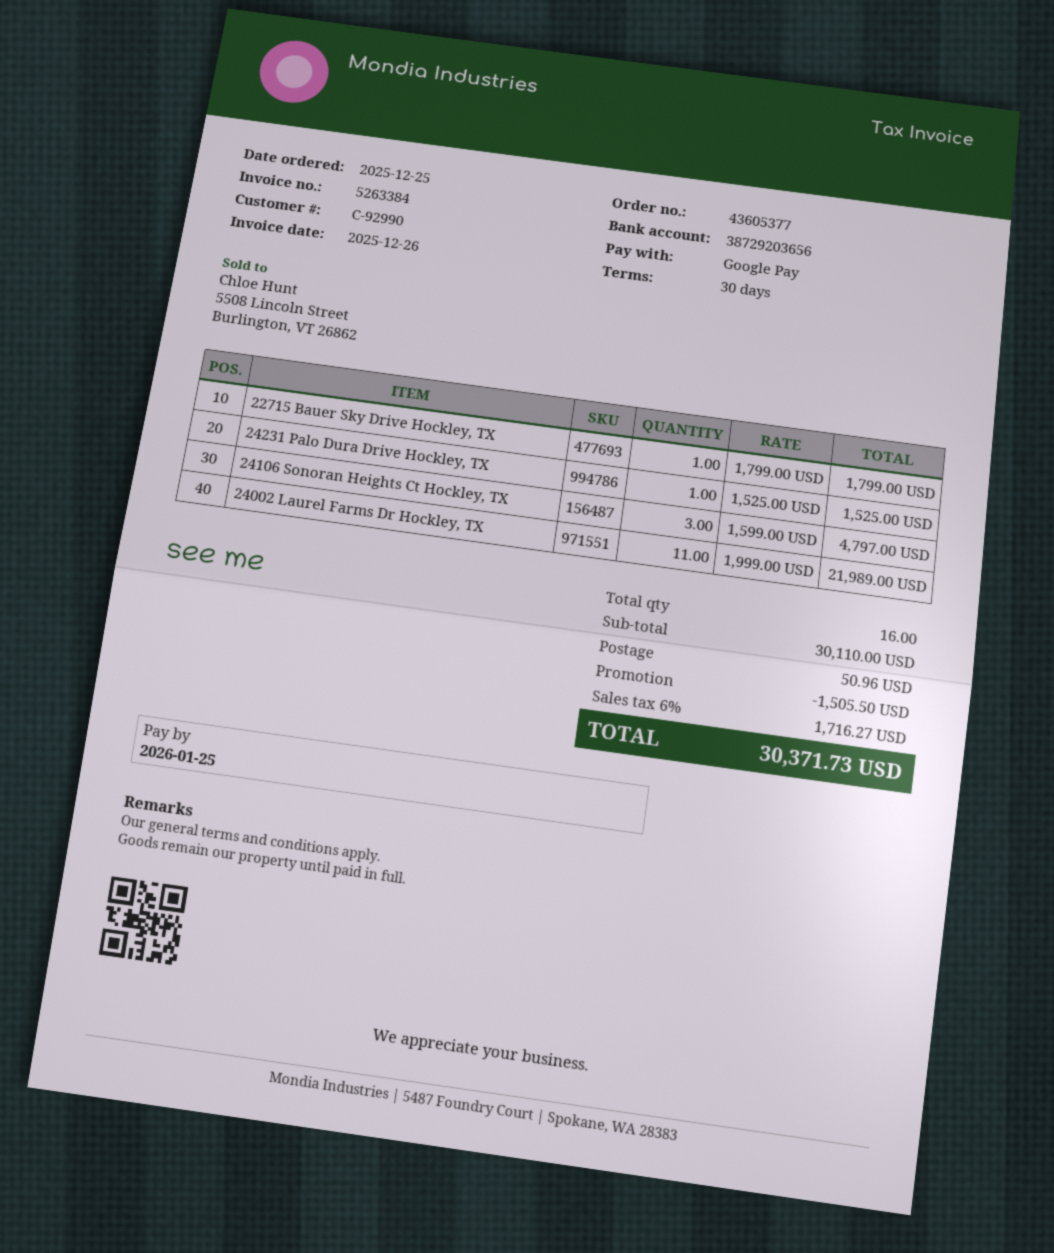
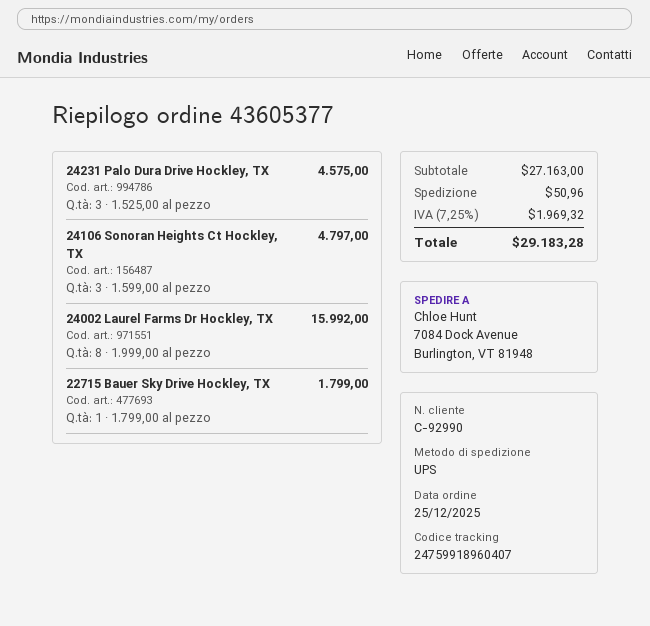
24231 Palo Dura Drive Hockley, TX: 1 x 1525.00 = 1525.00 -> 3 x 1525.00 = 4575.00
24002 Laurel Farms Dr Hockley, TX: 11 x 1999.00 = 21989.00 -> 8 x 1999.00 = 15992.00
subtotal: 30110.00 -> 27163.00
discount: 1505.50 -> none
tax: 6% = 1716.27 -> 7.25% = 1969.32
total: 30371.73 -> 29183.28

